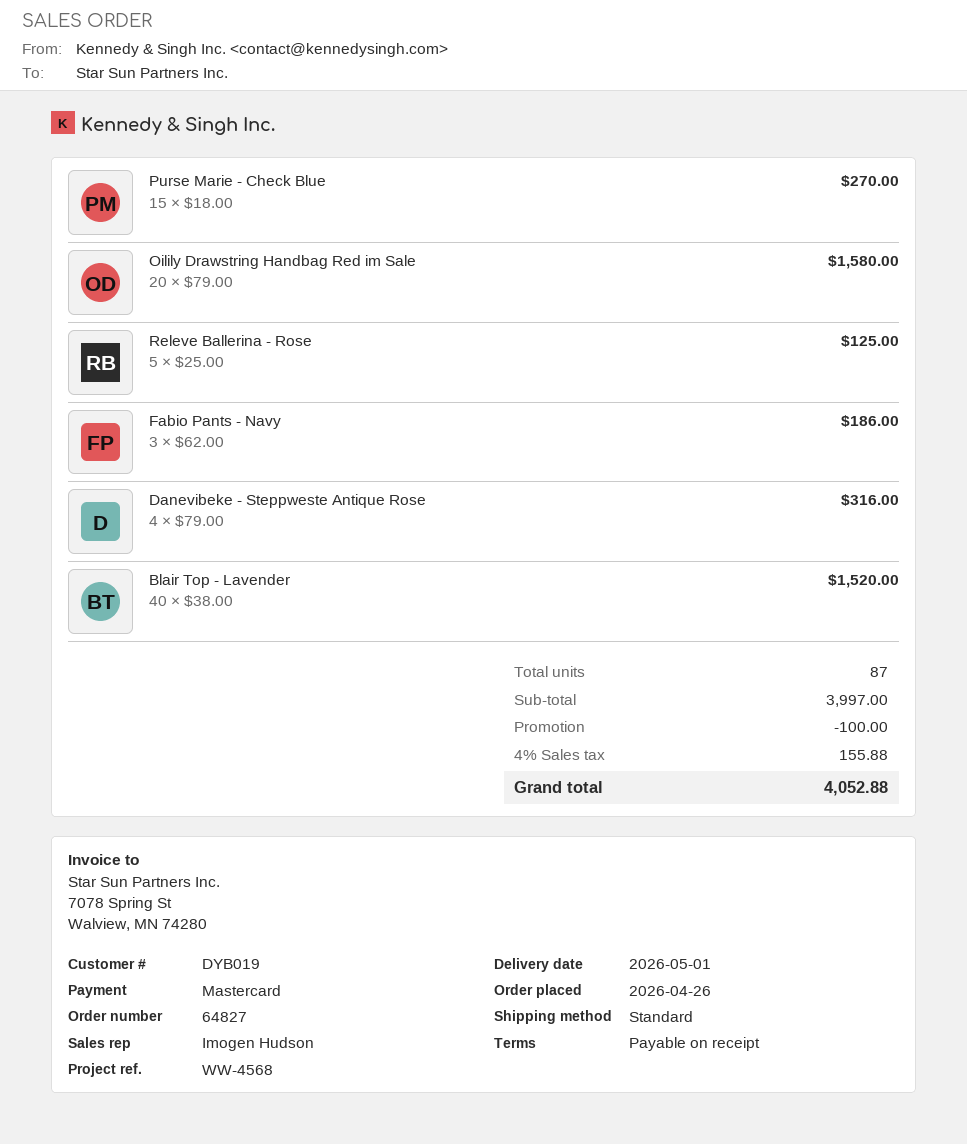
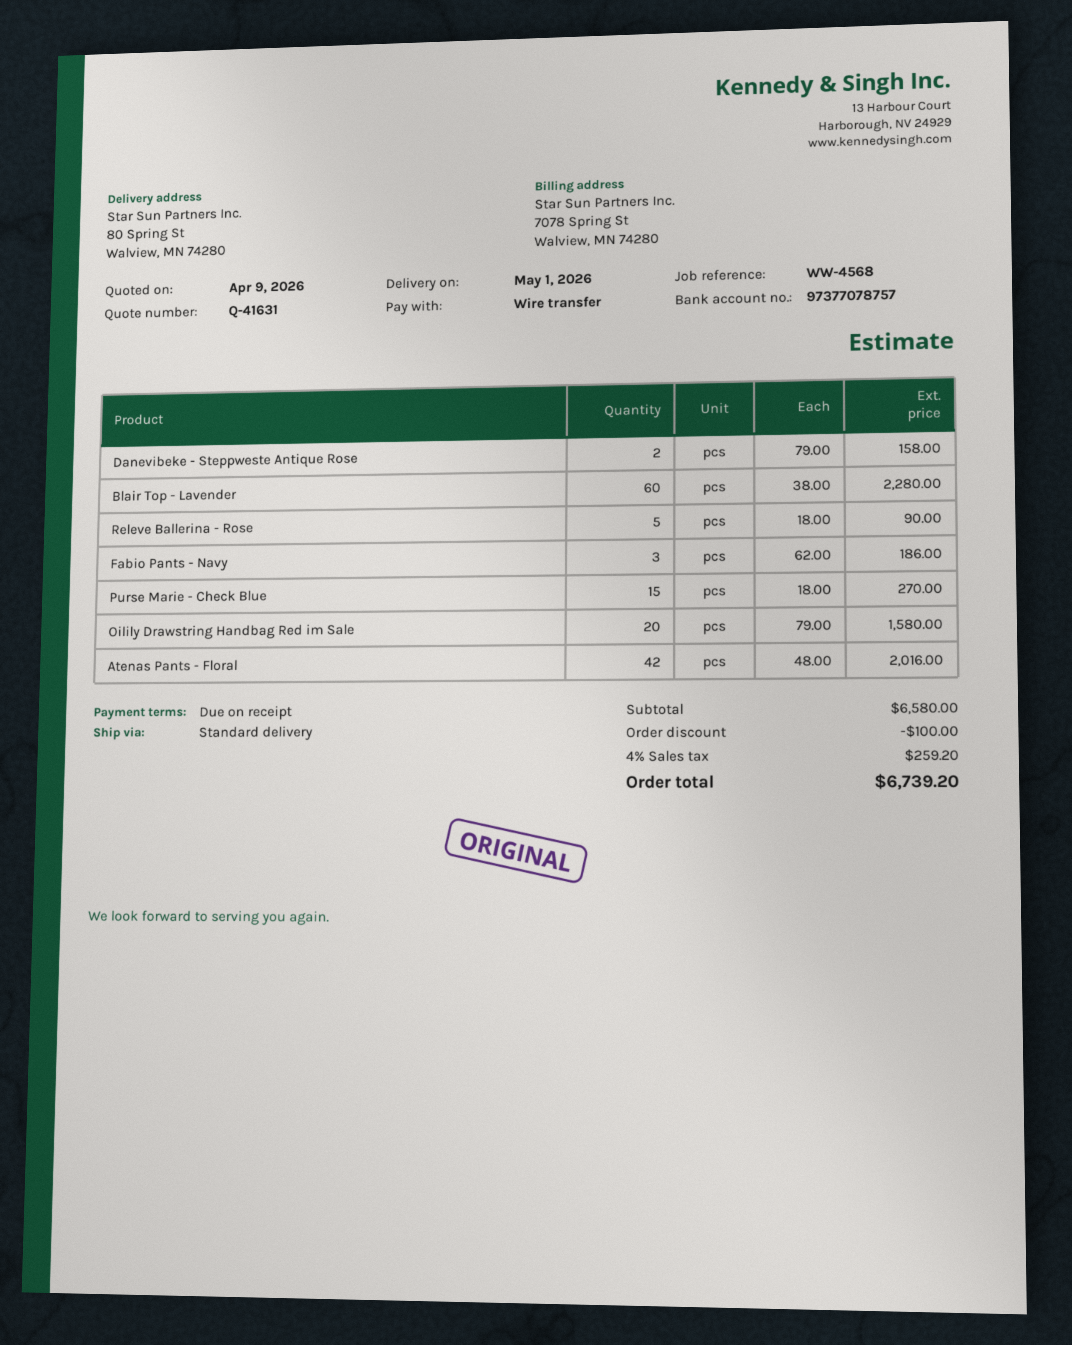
payment method: Mastercard -> bank transfer
Releve Ballerina - Rose: 5 x 25.00 = 125.00 -> 5 x 18.00 = 90.00
Danevibeke - Steppweste Antique Rose: 4 x 79.00 = 316.00 -> 2 x 79.00 = 158.00
Blair Top - Lavender: 40 x 38.00 = 1520.00 -> 60 x 38.00 = 2280.00
Atenas Pants - Floral: none -> 42 x 48.00 = 2016.00
subtotal: 3997.00 -> 6580.00
tax: 4% = 155.88 -> 4% = 259.20
total: 4052.88 -> 6739.20

